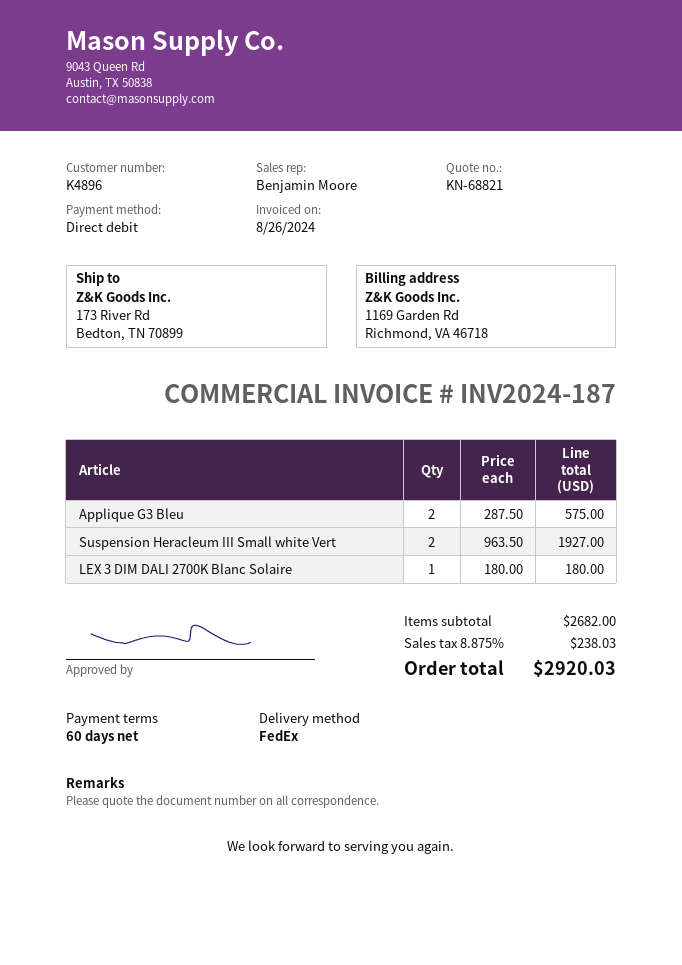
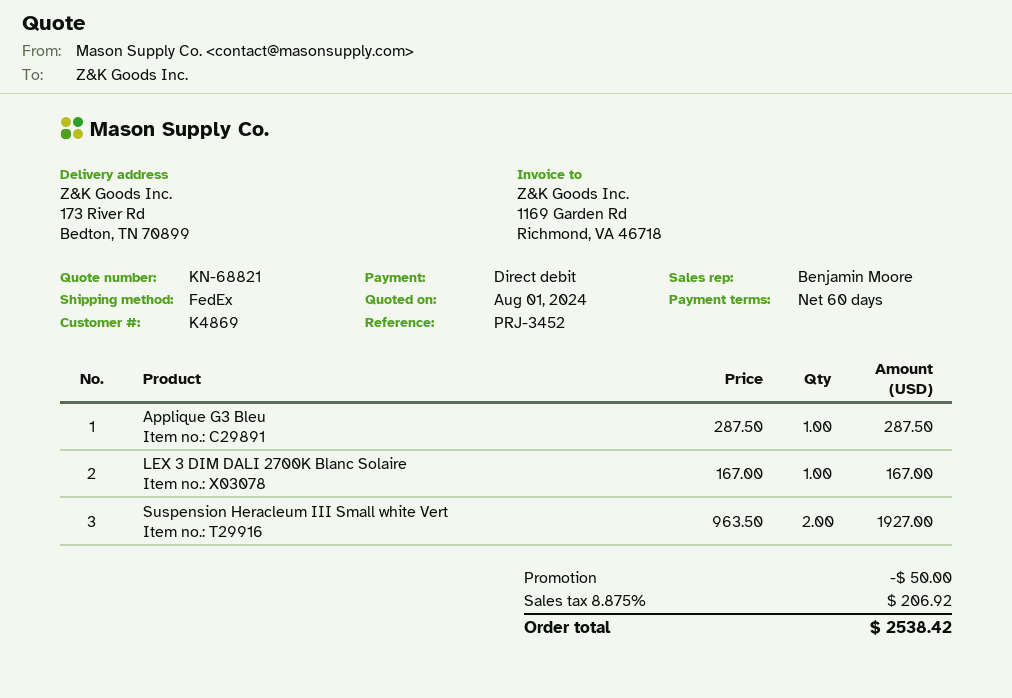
customer number: K4896 -> K4869
Applique G3 Bleu: 2 x 287.50 = 575.00 -> 1 x 287.50 = 287.50
LEX 3 DIM DALI 2700K Blanc Solaire: 1 x 180.00 = 180.00 -> 1 x 167.00 = 167.00
discount: none -> 50.00
tax: 8.875% = 238.03 -> 8.875% = 206.92
total: 2920.03 -> 2538.42

